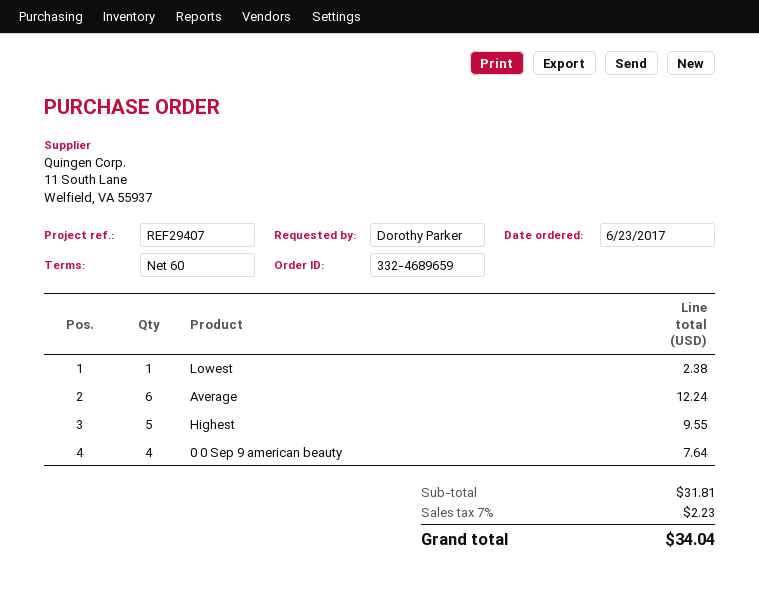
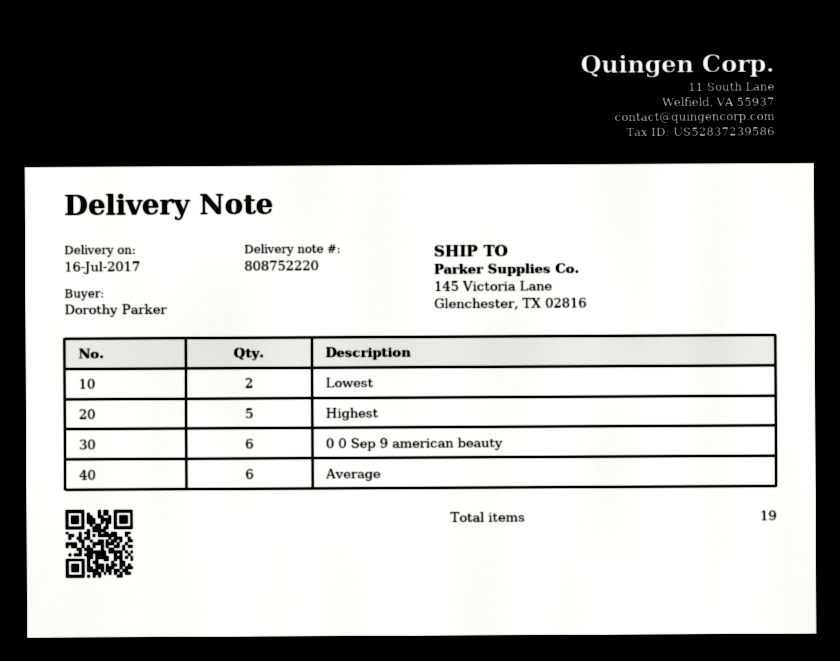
Lowest: 1 -> 2
0 0 Sep 9 american beauty: 4 -> 6

